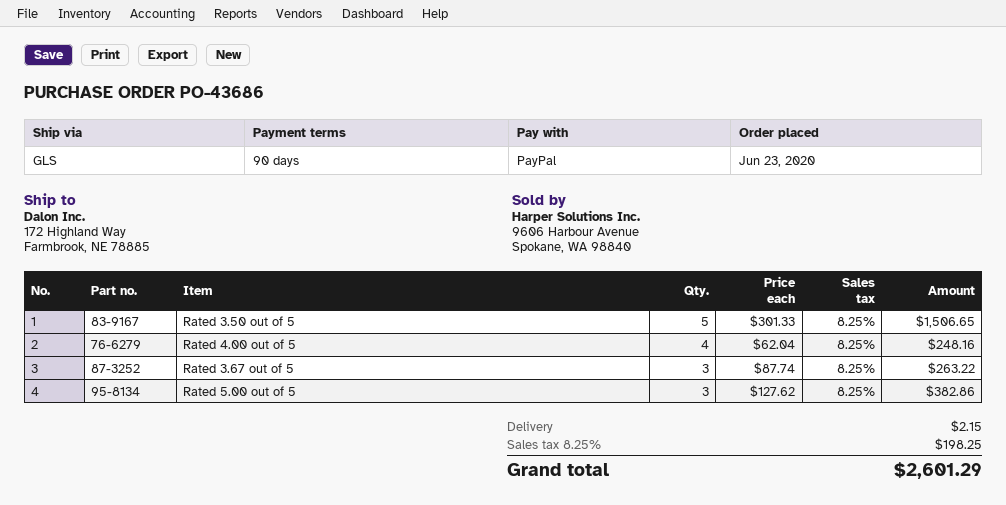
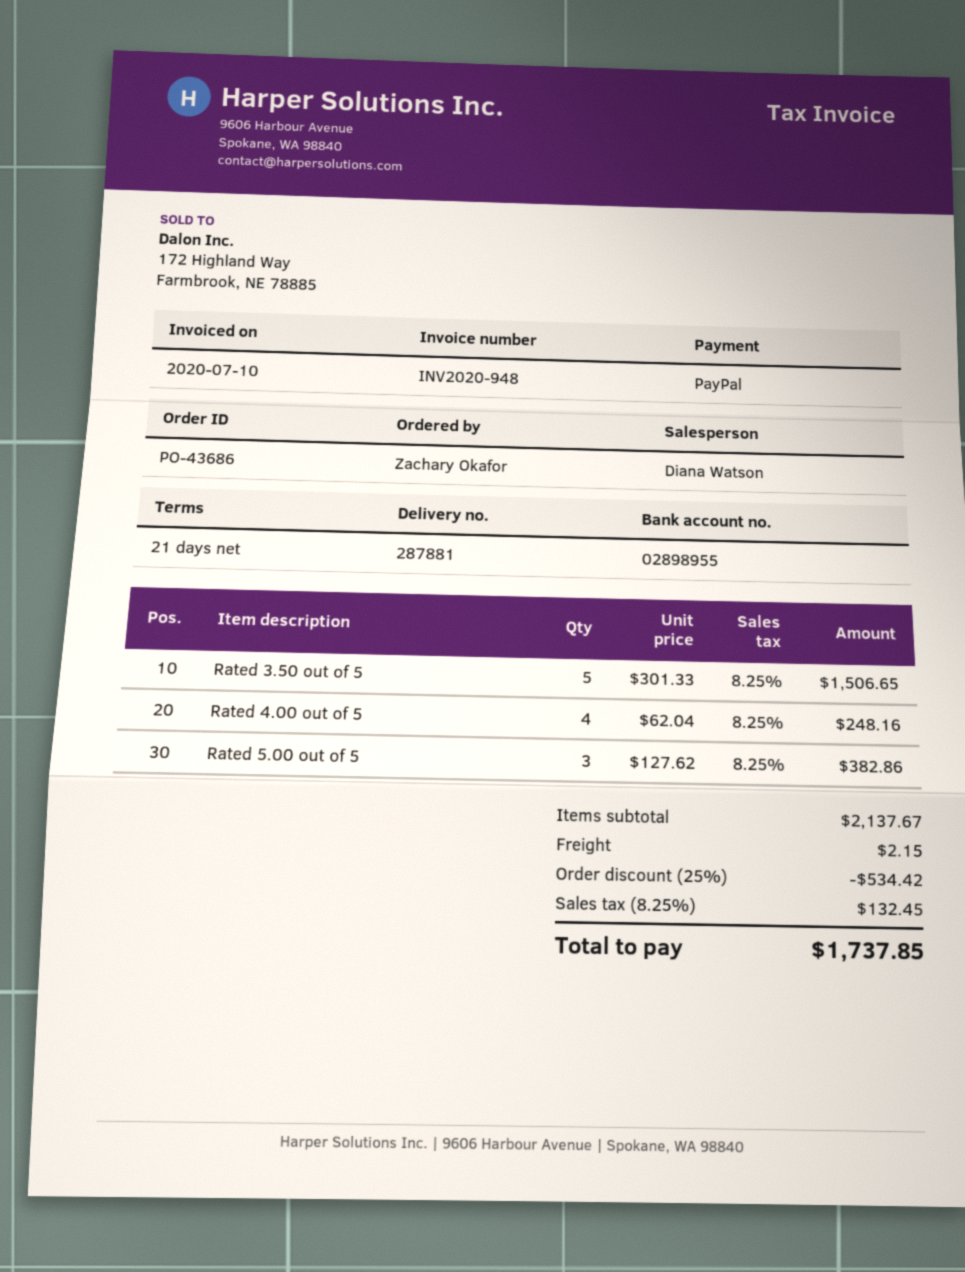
payment terms: 90 days -> 21 days
Rated 3.67 out of 5: 3 x 87.74 = 263.22 -> none
discount: none -> 25% = 534.42
tax: 8.25% = 198.25 -> 8.25% = 132.45
total: 2601.29 -> 1737.85

